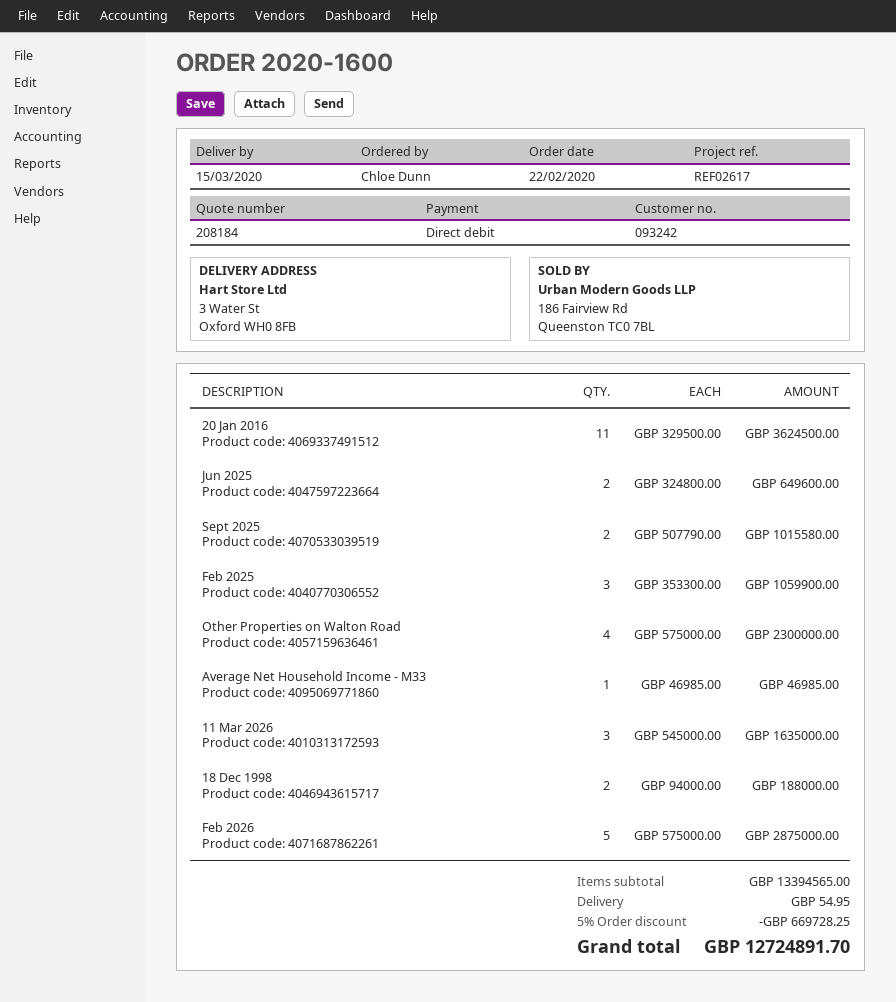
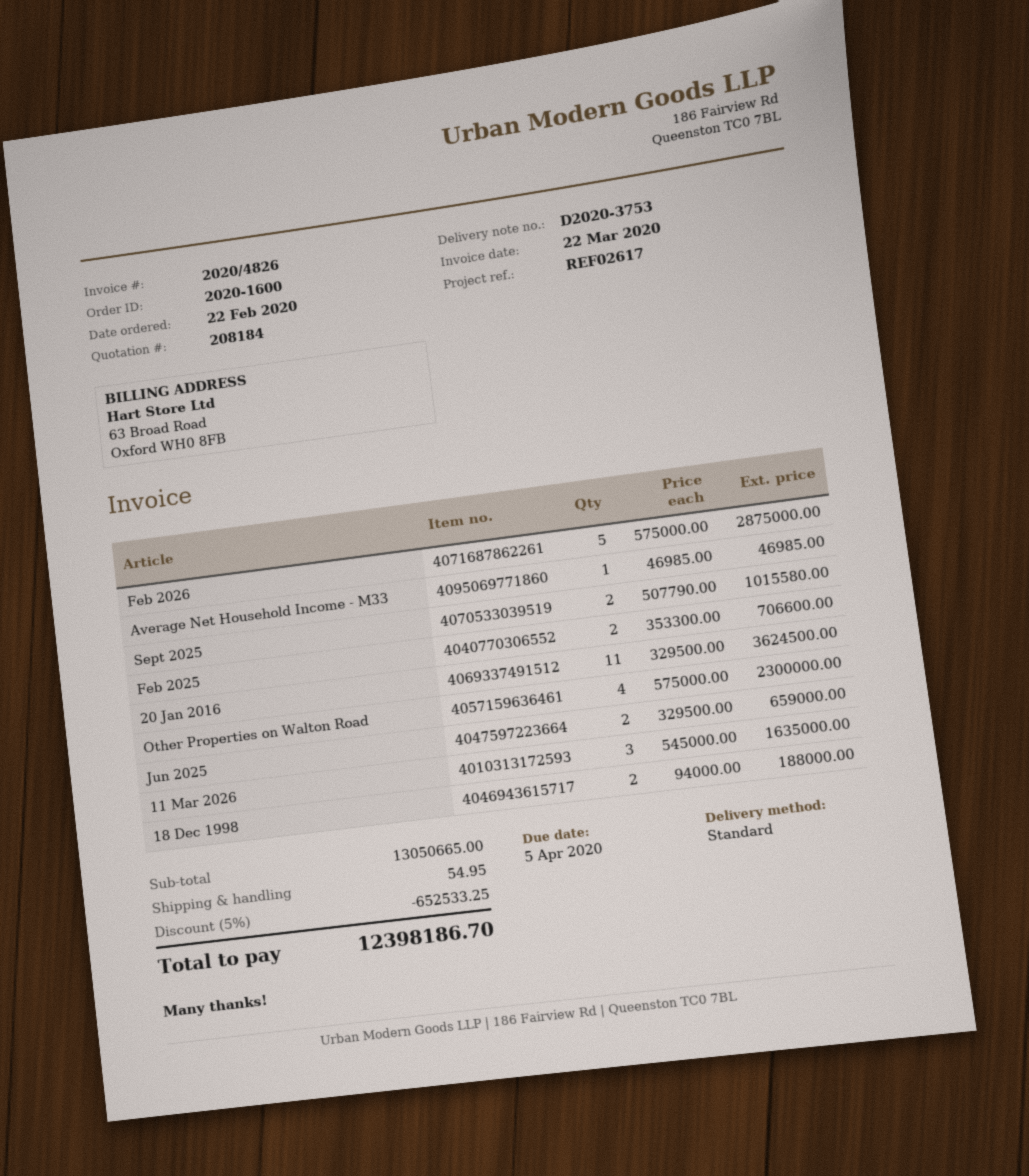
Jun 2025: 2 x 324800.00 = 649600.00 -> 2 x 329500.00 = 659000.00
Feb 2025: 3 x 353300.00 = 1059900.00 -> 2 x 353300.00 = 706600.00
subtotal: 13394565.00 -> 13050665.00
discount: 5% = 669728.25 -> 5% = 652533.25
total: 12724891.70 -> 12398186.70

